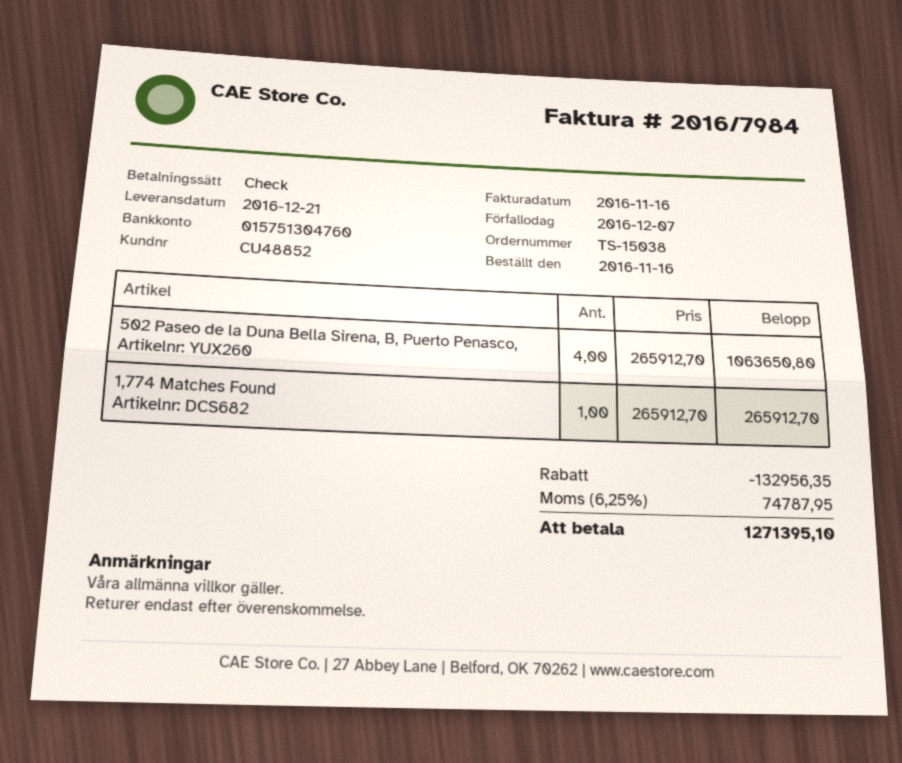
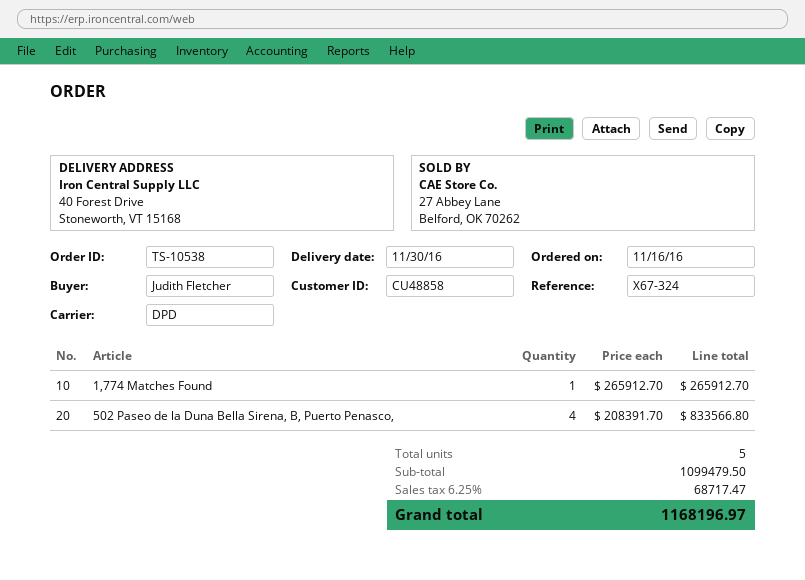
order number: TS-15038 -> TS-10538
delivery date: 2016-12-21 -> 2016-11-30
customer number: CU48852 -> CU48858
502 Paseo de la Duna Bella Sirena, B, Puerto Penasco,: 4 x 265912.70 = 1063650.80 -> 4 x 208391.70 = 833566.80
discount: 132956.35 -> none
tax: 6.25% = 74787.95 -> 6.25% = 68717.47
total: 1271395.10 -> 1168196.97

